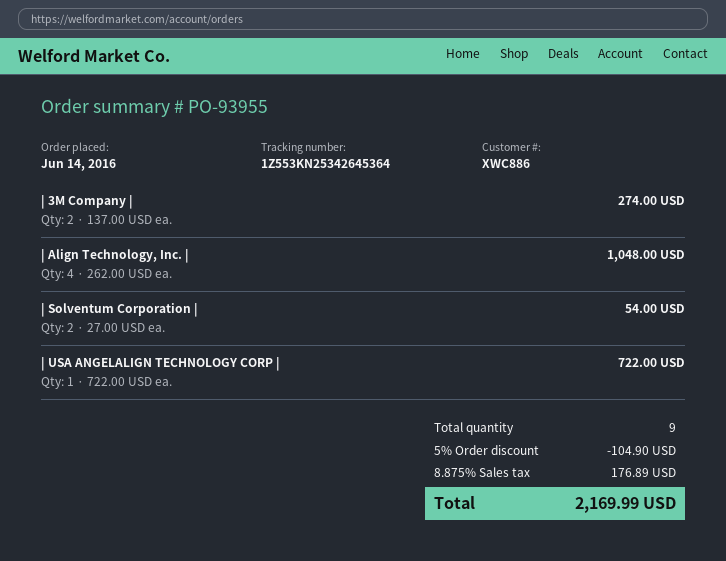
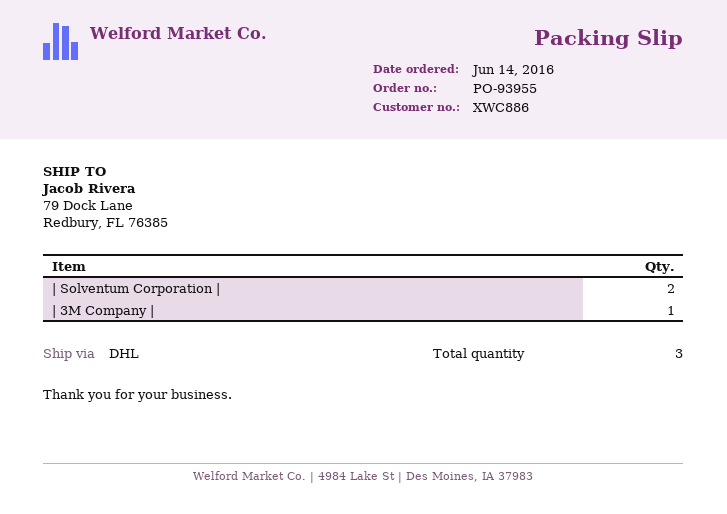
| 3M Company |: 2 -> 1
| Align Technology, Inc. |: 4 -> none
| USA ANGELALIGN TECHNOLOGY CORP |: 1 -> none
total quantity: 9 -> 3

